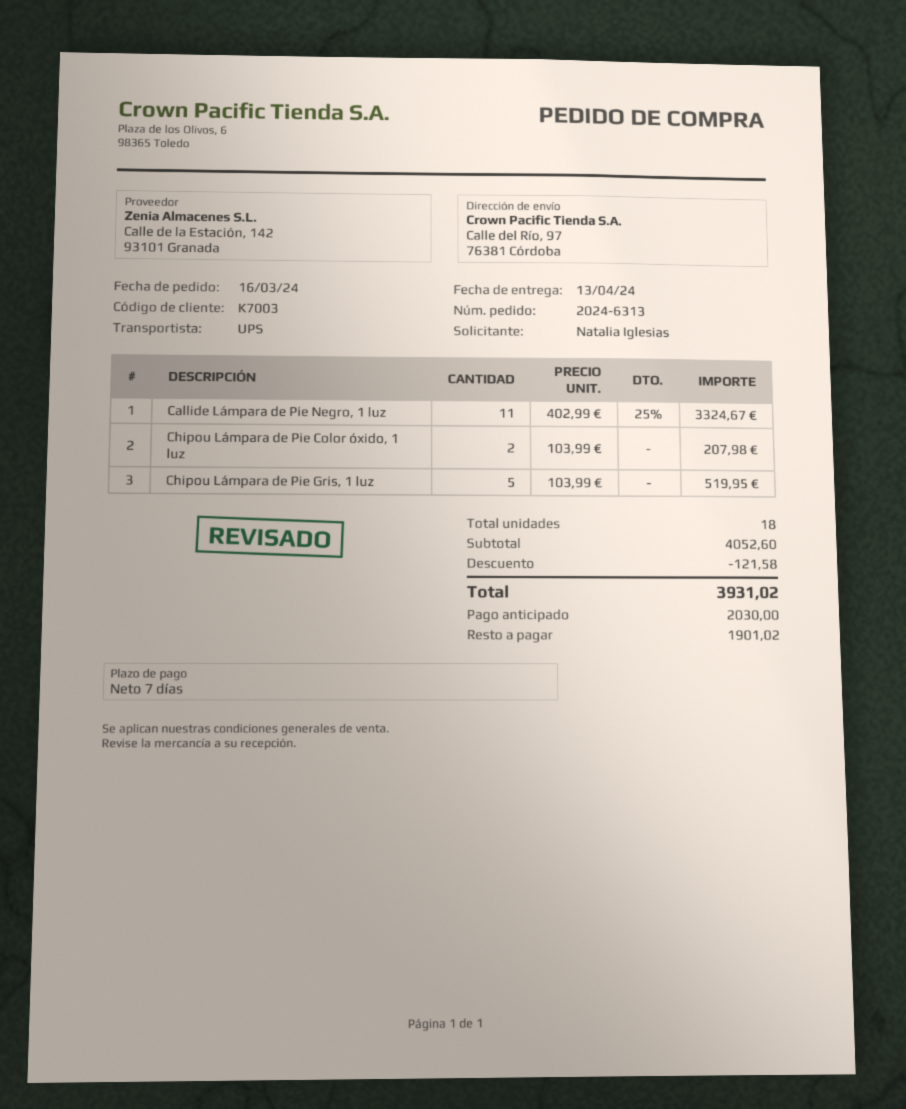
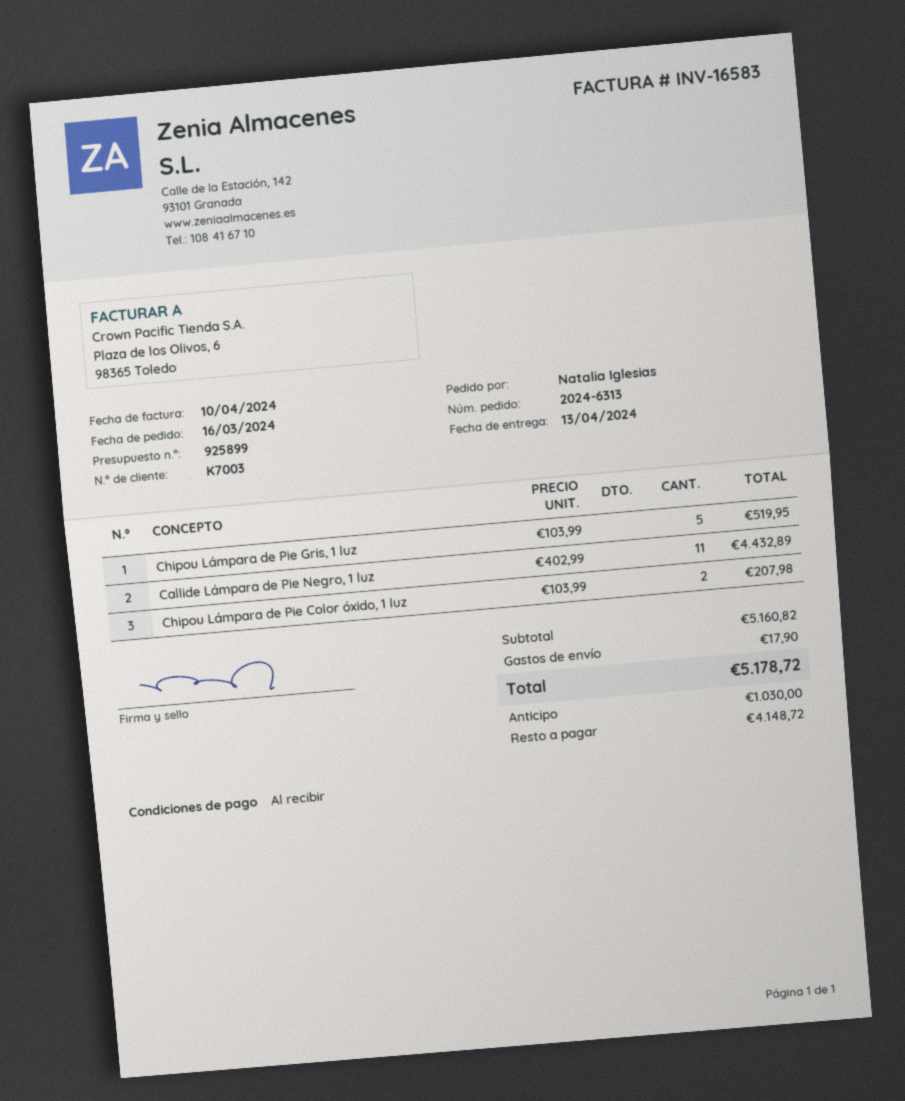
payment terms: 7 days -> on receipt
Callide Lámpara de Pie Negro, 1 luz: 11 x 402.99 - 25% = 3324.67 -> 11 x 402.99 = 4432.89
subtotal: 4052.60 -> 5160.82
discount: 121.58 -> none
shipping: none -> 17.90
total: 3931.02 -> 5178.72
deposit: 2030.00 -> 1030.00
balance: 1901.02 -> 4148.72

